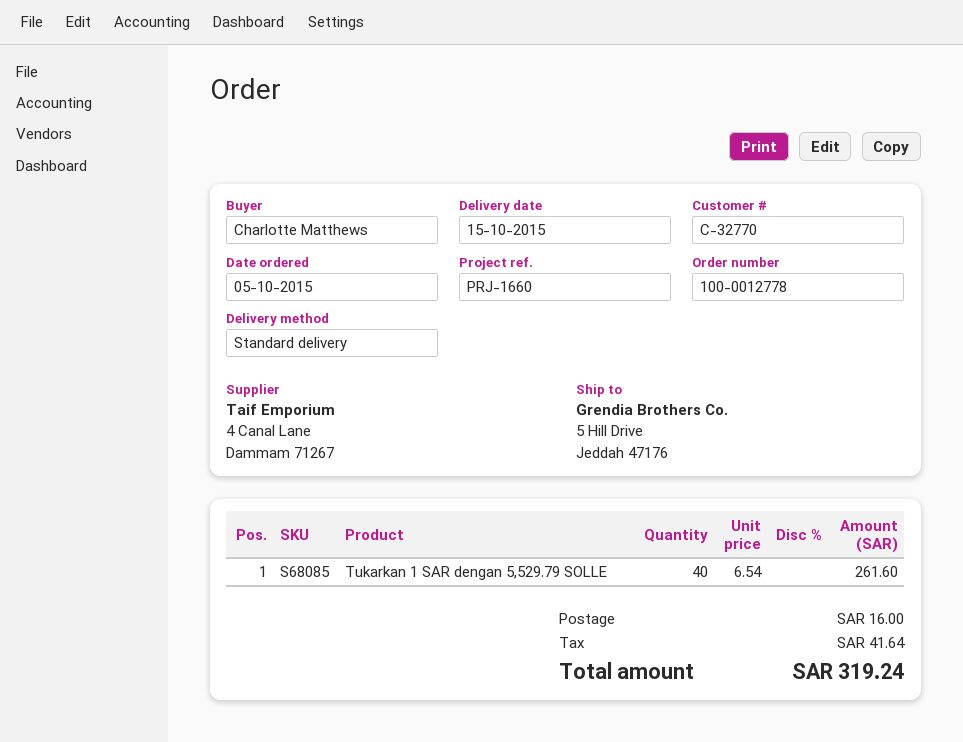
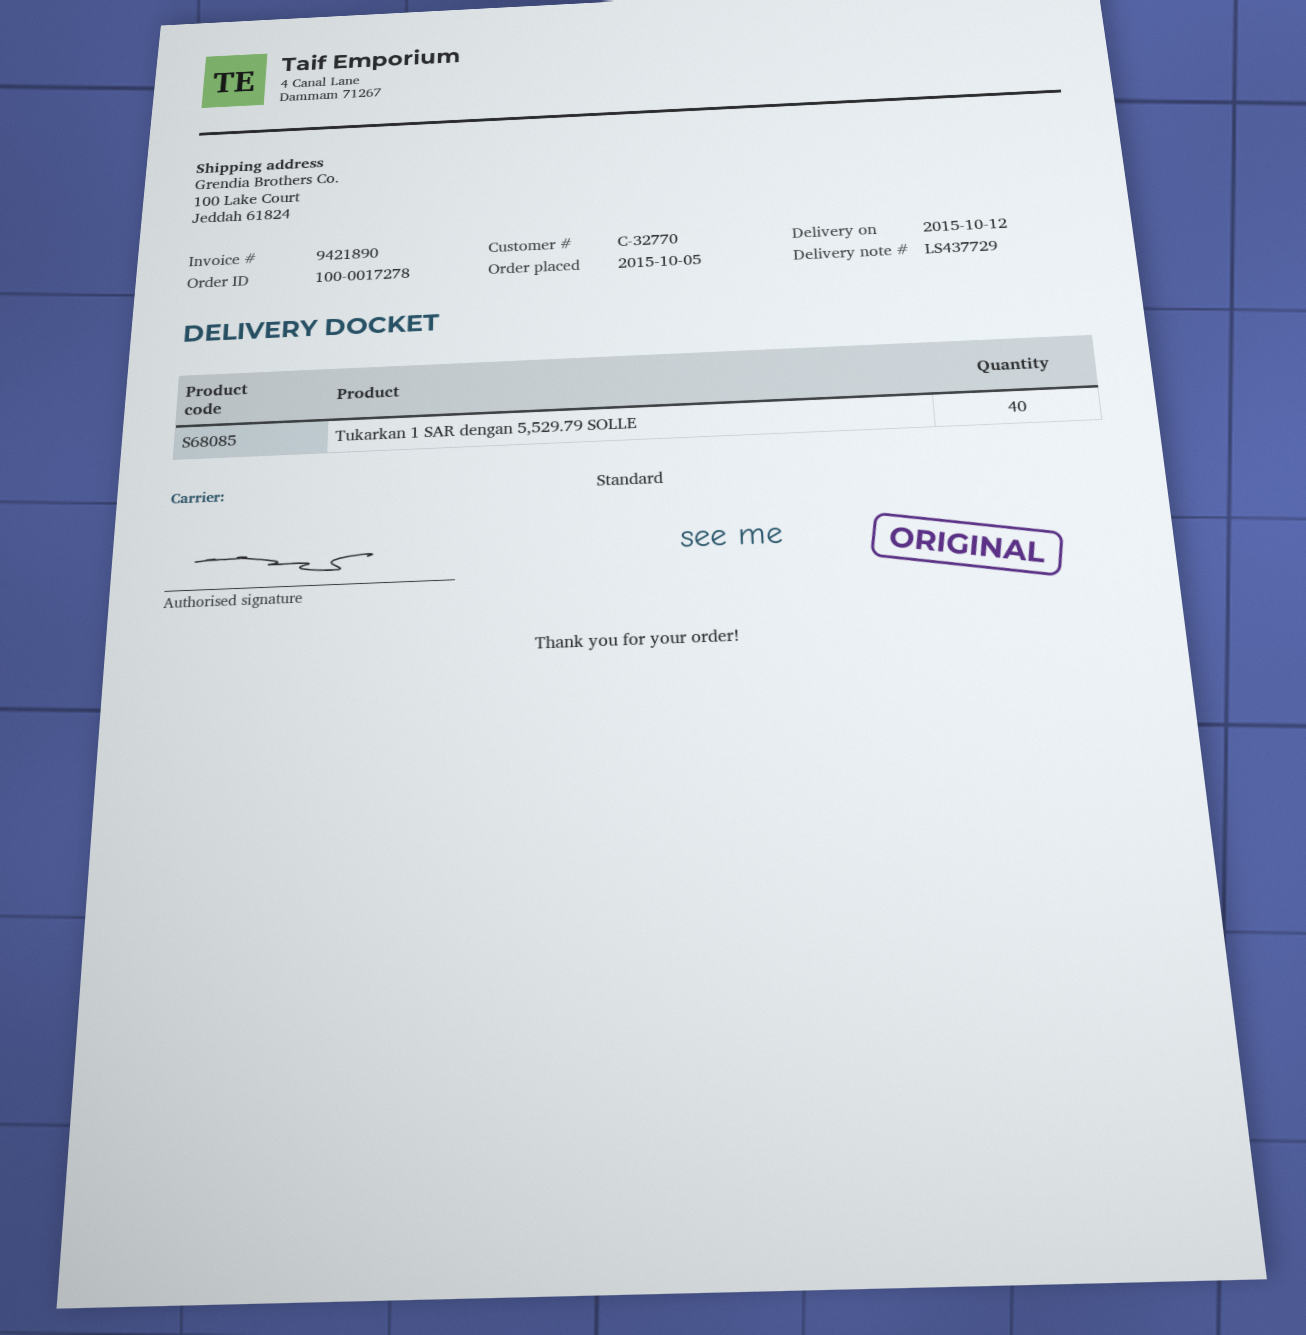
order number: 100-0012778 -> 100-0017278
delivery date: 2015-10-15 -> 2015-10-12
ship to: 5 Hill Drive, Jeddah 47176 -> 100 Lake Court, Jeddah 61824

